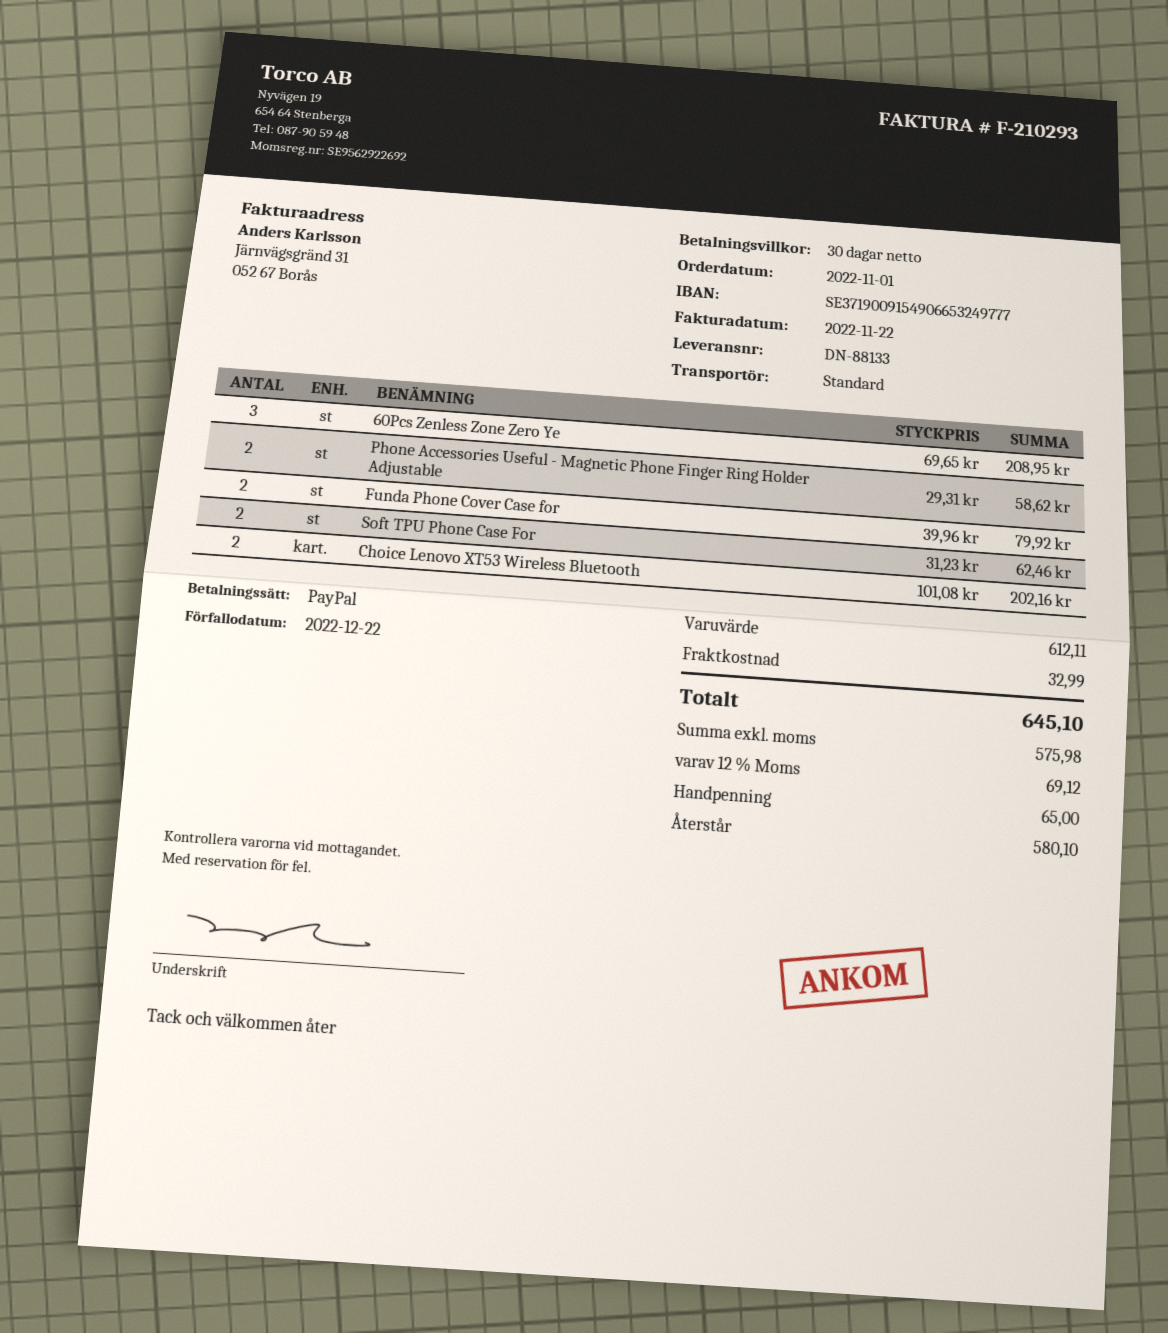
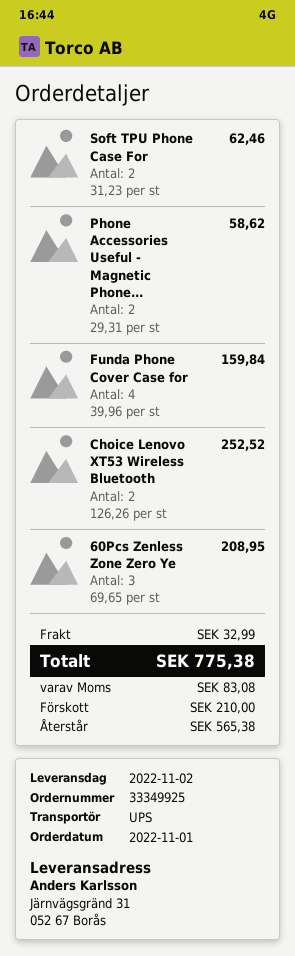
shipping method: standard -> UPS
Funda Phone Cover Case for: 2 x 39.96 = 79.92 -> 4 x 39.96 = 159.84
Choice Lenovo XT53 Wireless Bluetooth: 2 x 101.08 = 202.16 -> 2 x 126.26 = 252.52
tax: 69.12 -> 83.08
total: 645.10 -> 775.38
deposit: 65.00 -> 210.00
balance: 580.10 -> 565.38

